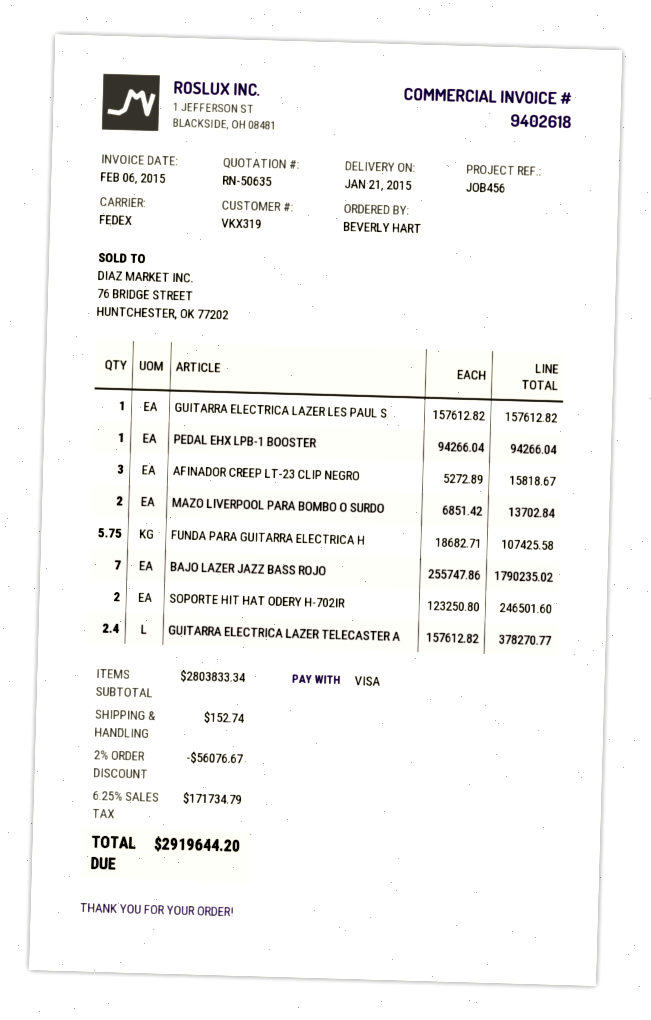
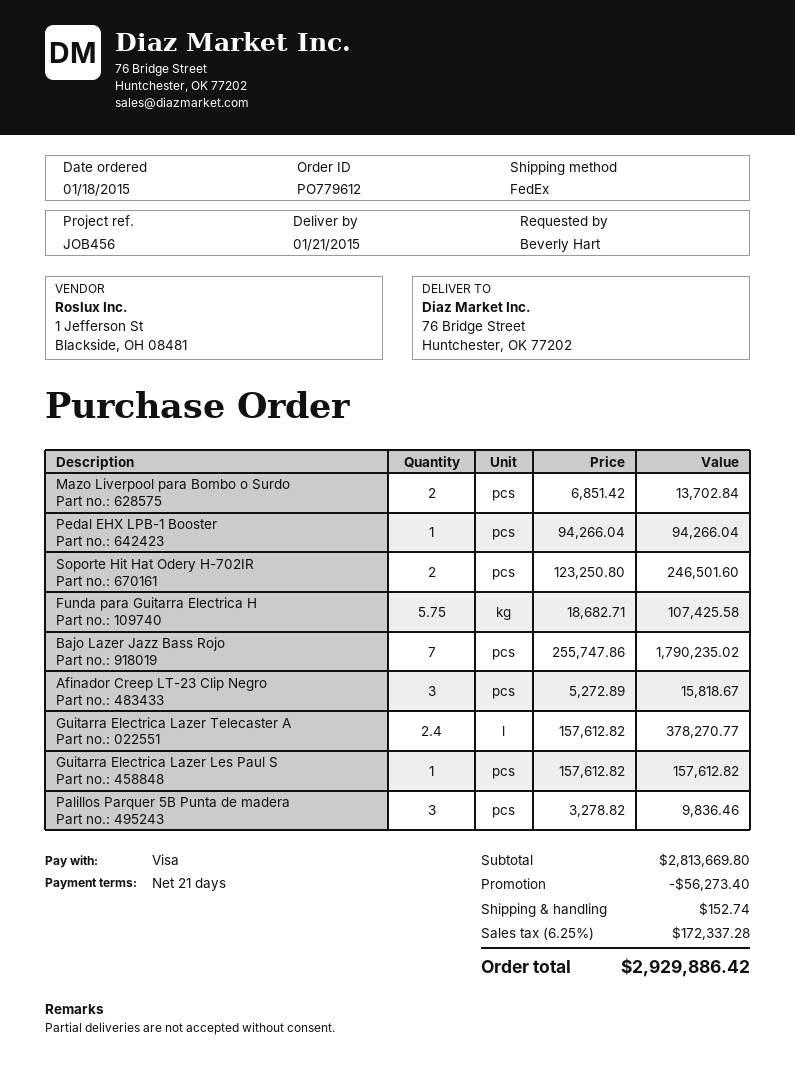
Palillos Parquer 5B Punta de madera: none -> 3 x 3278.82 = 9836.46
subtotal: 2803833.34 -> 2813669.80
discount: 56076.67 -> 56273.40
tax: 6.25% = 171734.79 -> 6.25% = 172337.28
total: 2919644.20 -> 2929886.42

